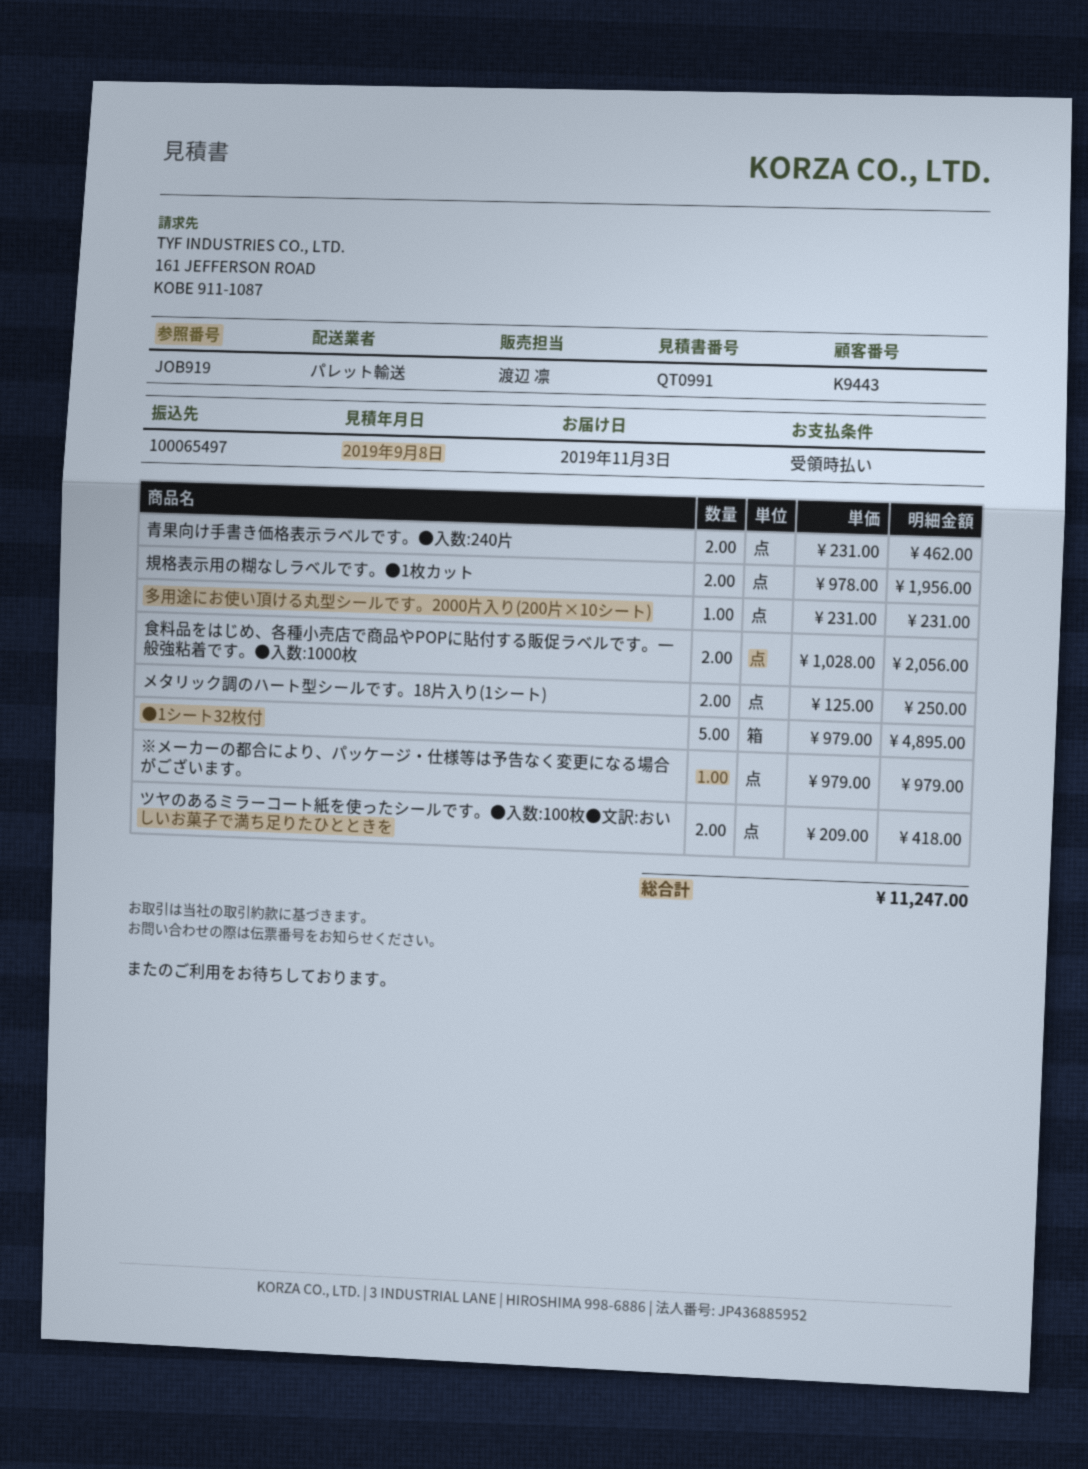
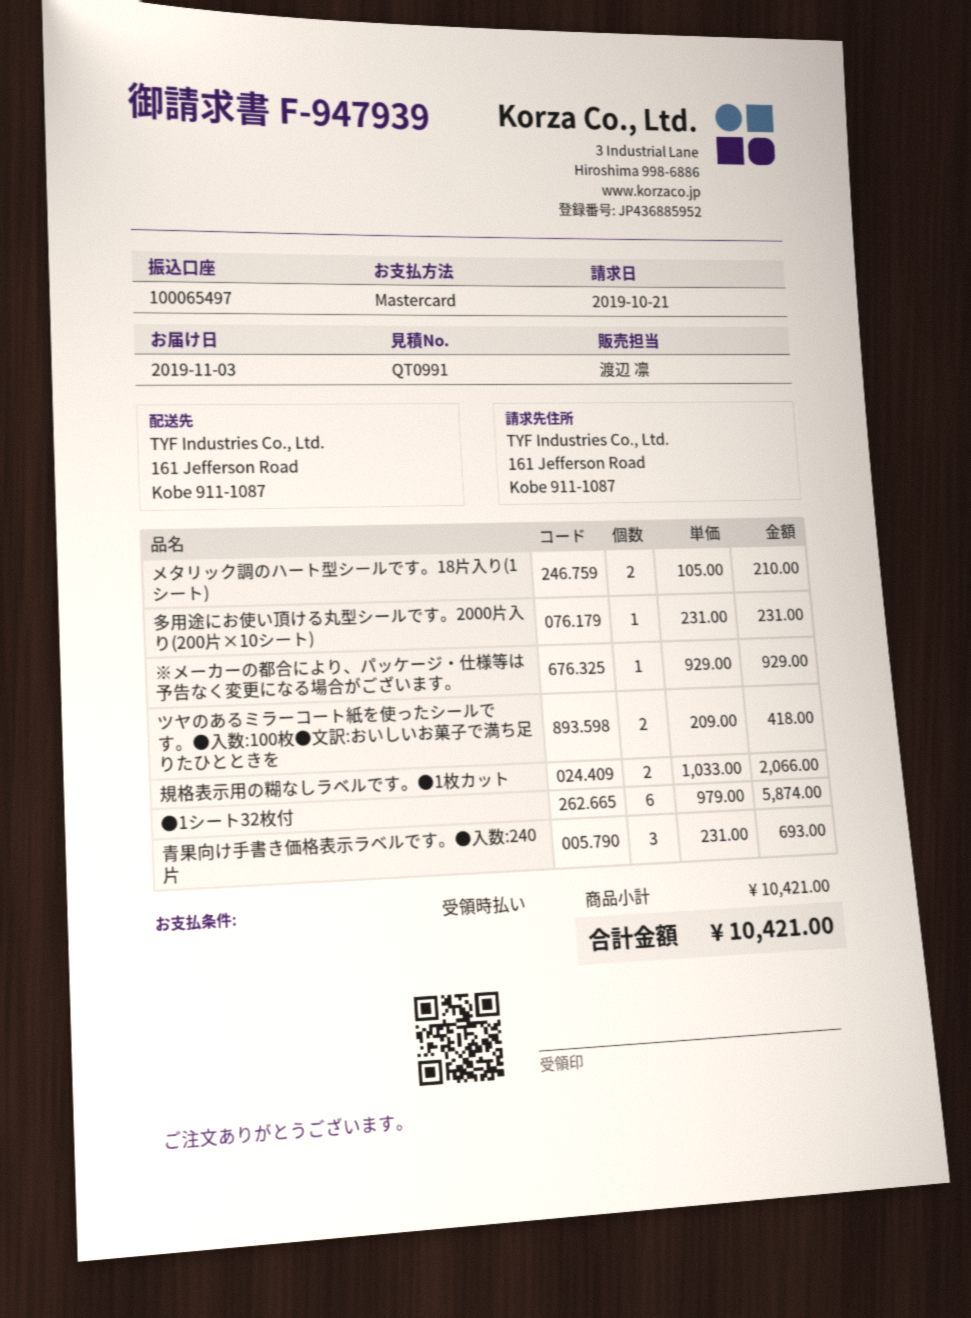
青果向け手書き価格表示ラベルです。●入数:240片: 2 x 231.00 = 462.00 -> 3 x 231.00 = 693.00
規格表示用の糊なしラベルです。●1枚カット: 2 x 978.00 = 1956.00 -> 2 x 1033.00 = 2066.00
食料品をはじめ、各種小売店で商品やPOPに貼付する販促ラベルです。一般強粘着です。●入数:1000枚: 2 x 1028.00 = 2056.00 -> none
メタリック調のハート型シールです。18片入り(1シート): 2 x 125.00 = 250.00 -> 2 x 105.00 = 210.00
●1シート32枚付: 5 x 979.00 = 4895.00 -> 6 x 979.00 = 5874.00
※メーカーの都合により、パッケージ・仕様等は予告なく変更になる場合がございます。: 1 x 979.00 = 979.00 -> 1 x 929.00 = 929.00
total: 11247.00 -> 10421.00

